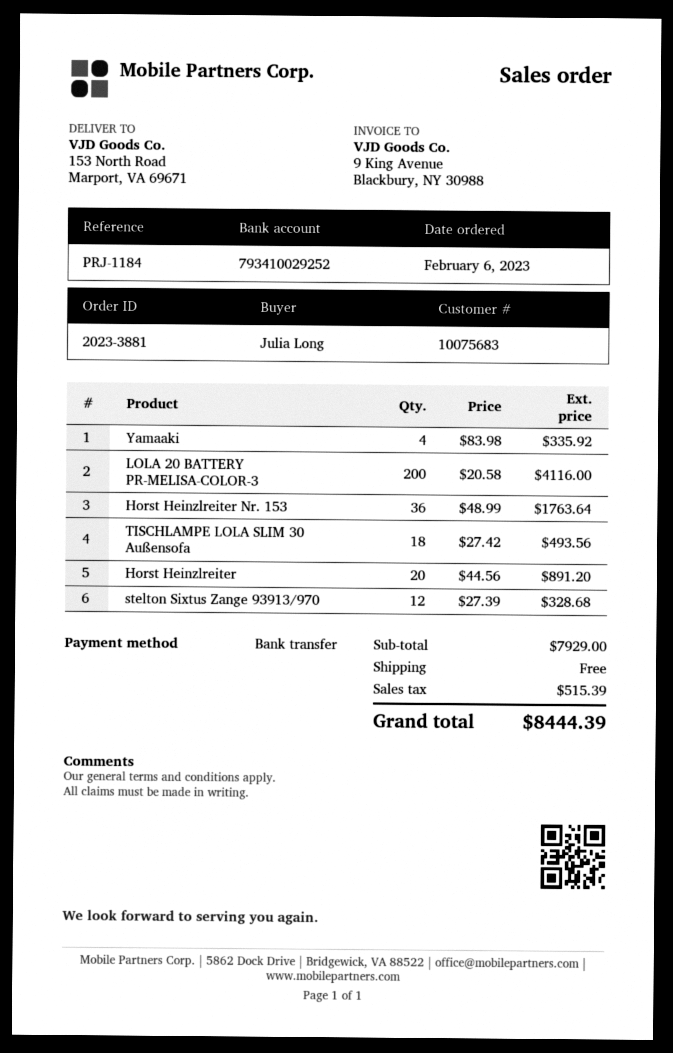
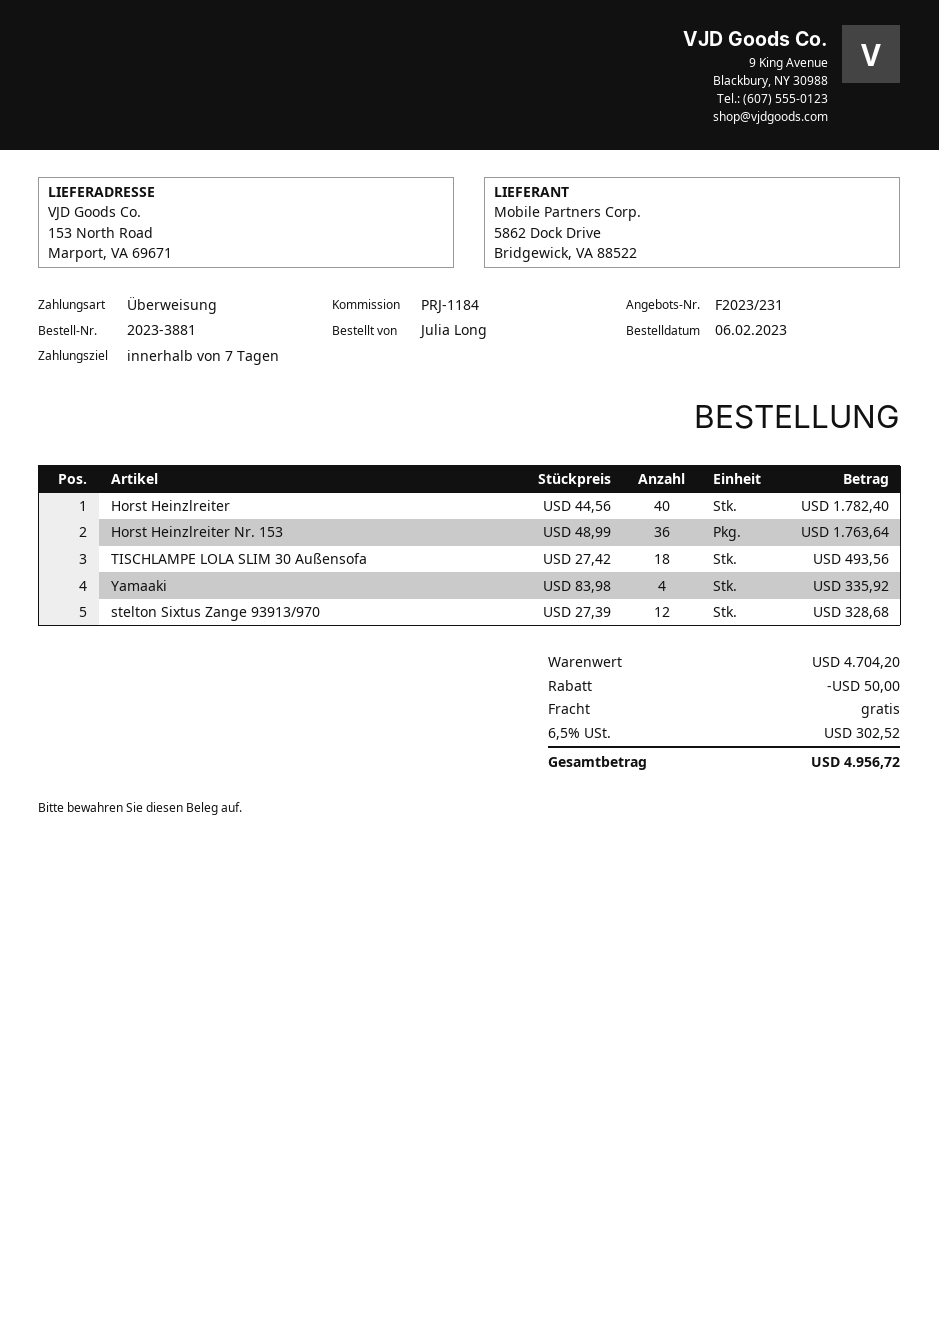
LOLA 20 BATTERY PR-MELISA-COLOR-3: 200 x 20.58 = 4116.00 -> none
Horst Heinzlreiter: 20 x 44.56 = 891.20 -> 40 x 44.56 = 1782.40
subtotal: 7929.00 -> 4704.20
discount: none -> 50.00
tax: 515.39 -> 302.52
total: 8444.39 -> 4956.72

